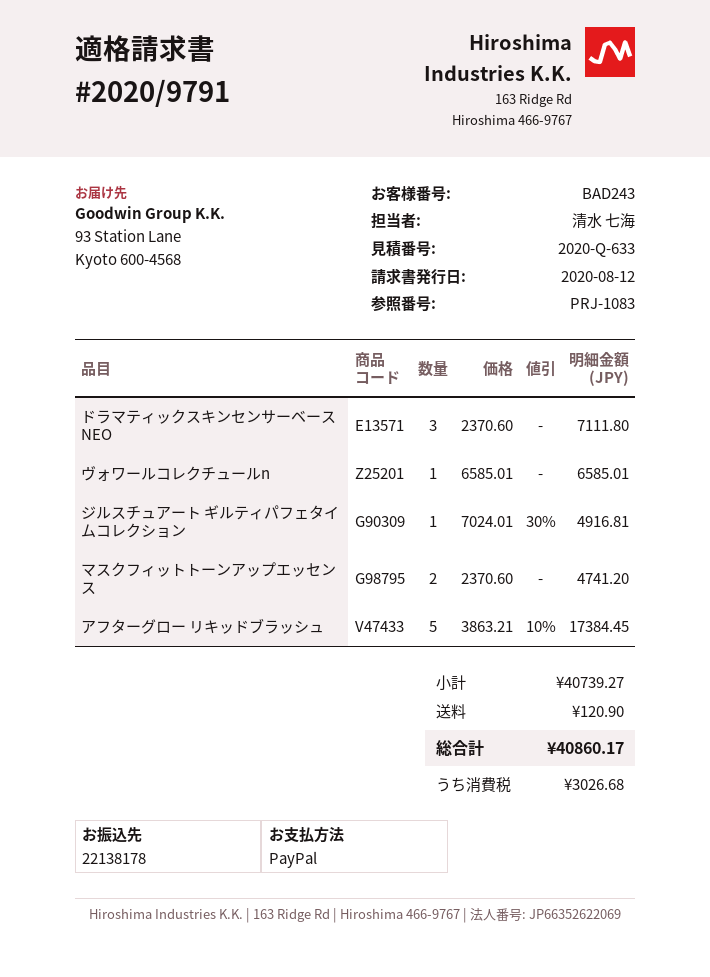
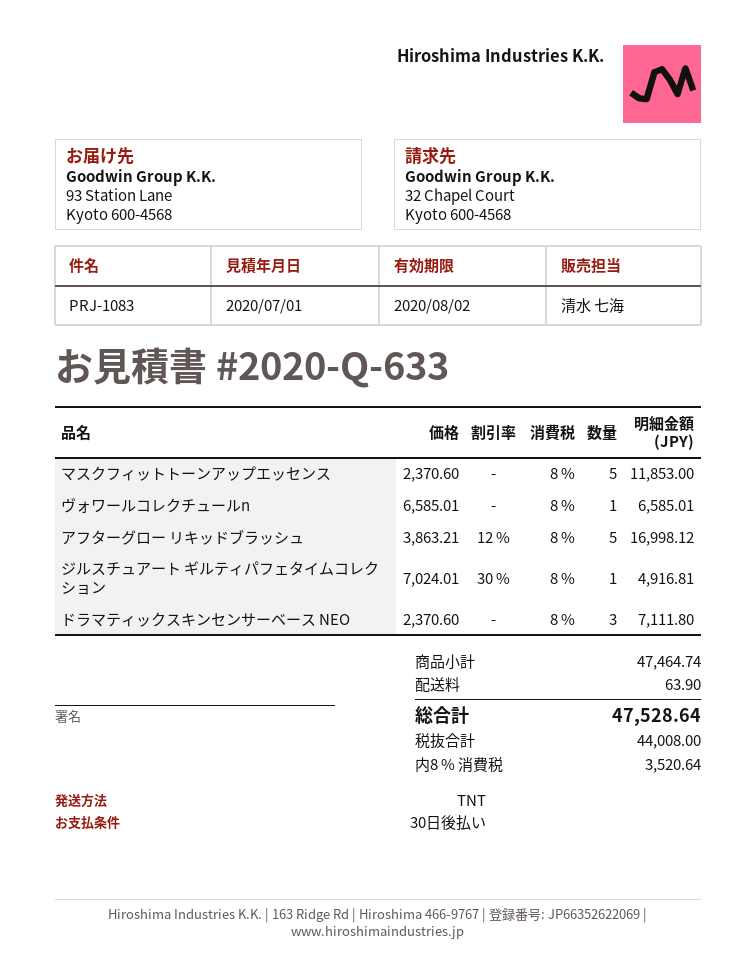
マスクフィットトーンアップエッセンス: 2 x 2370.60 = 4741.20 -> 5 x 2370.60 = 11853.00
アフターグロー リキッドブラッシュ: 5 x 3863.21 - 10% = 17384.45 -> 5 x 3863.21 - 12% = 16998.12
subtotal: 40739.27 -> 47464.74
shipping: 120.90 -> 63.90
tax: 3026.68 -> 3520.64
total: 40860.17 -> 47528.64

